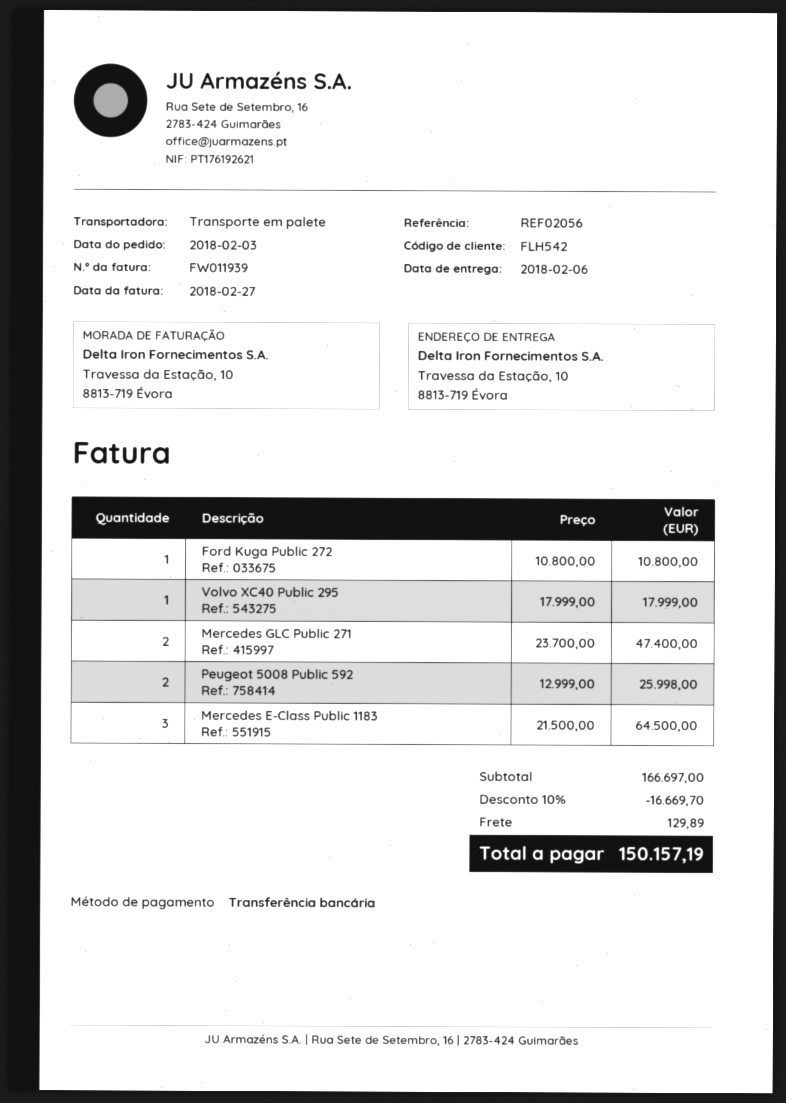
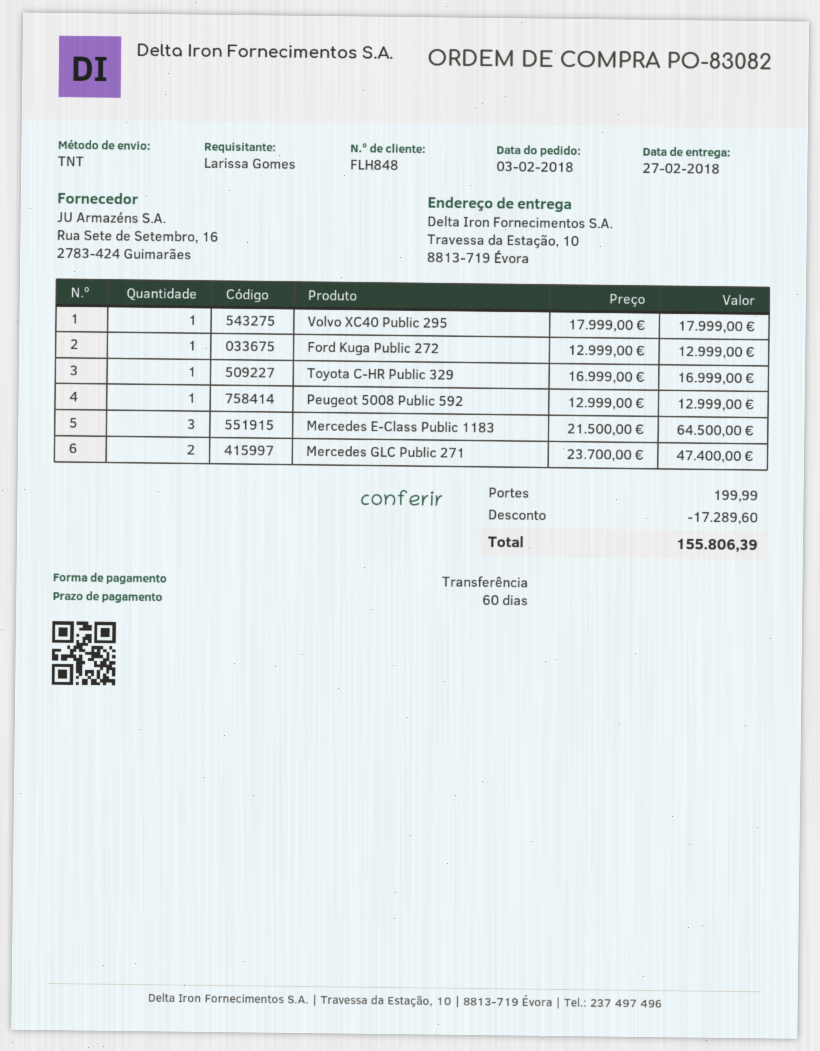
delivery date: 2018-02-06 -> 2018-02-27
customer number: FLH542 -> FLH848
shipping method: pallet freight -> TNT
Ford Kuga Public 272: 1 x 10800.00 = 10800.00 -> 1 x 12999.00 = 12999.00
Peugeot 5008 Public 592: 2 x 12999.00 = 25998.00 -> 1 x 12999.00 = 12999.00
Toyota C-HR Public 329: none -> 1 x 16999.00 = 16999.00
discount: 16669.70 -> 17289.60
shipping: 129.89 -> 199.99
total: 150157.19 -> 155806.39

